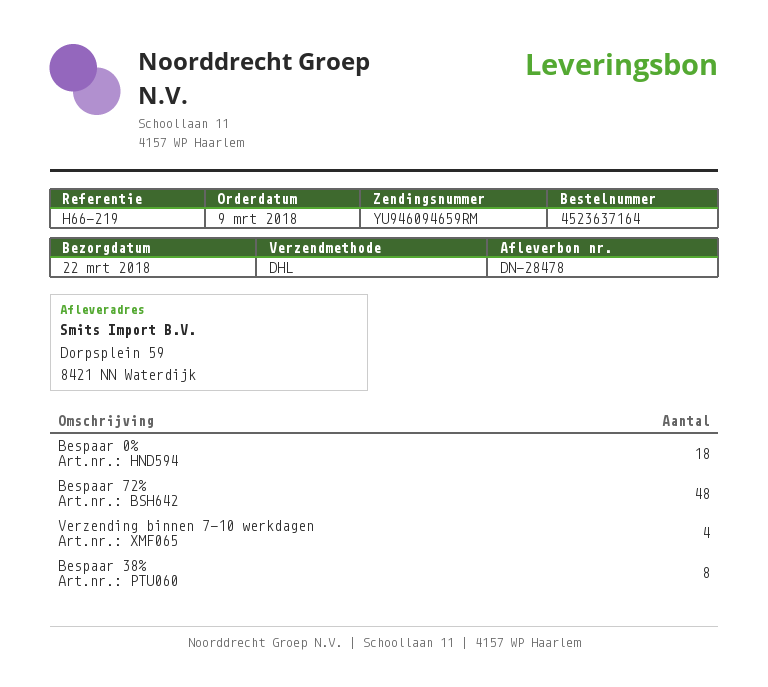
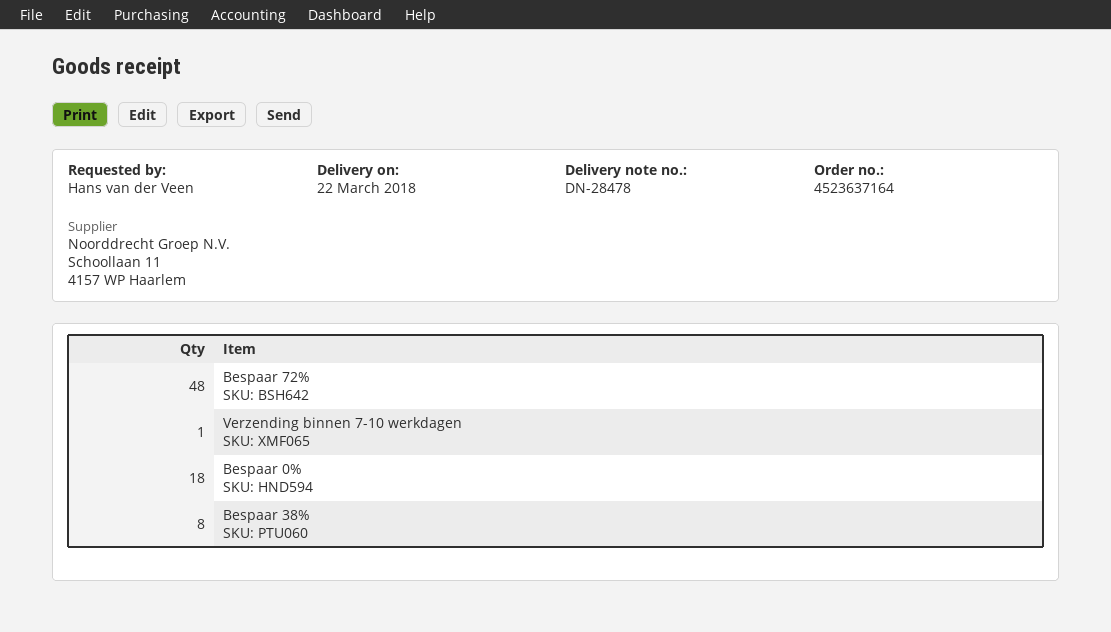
Verzending binnen 7-10 werkdagen: 4 -> 1

